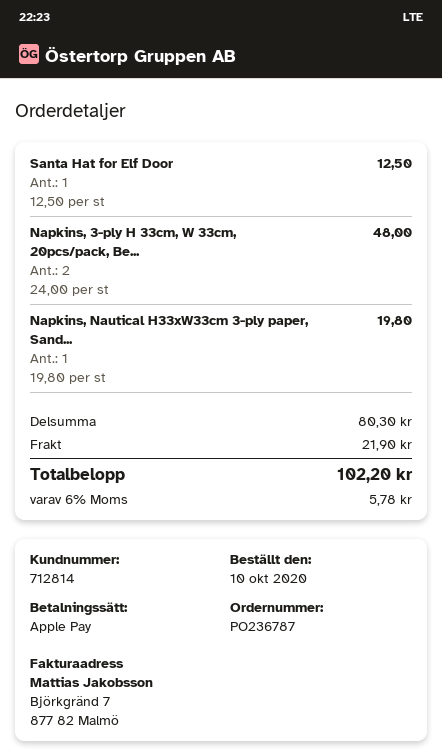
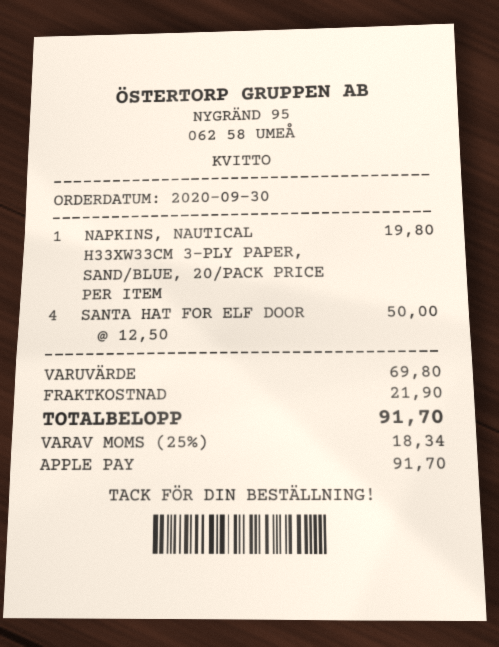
order date: 2020-10-10 -> 2020-09-30
Santa Hat for Elf Door: 1 x 12.50 = 12.50 -> 4 x 12.50 = 50.00
Napkins, 3-ply H 33cm, W 33cm, 20pcs/pack, Be...: 2 x 24.00 = 48.00 -> none
subtotal: 80.30 -> 69.80
tax: 6% = 5.78 -> 25% = 18.34
total: 102.20 -> 91.70

